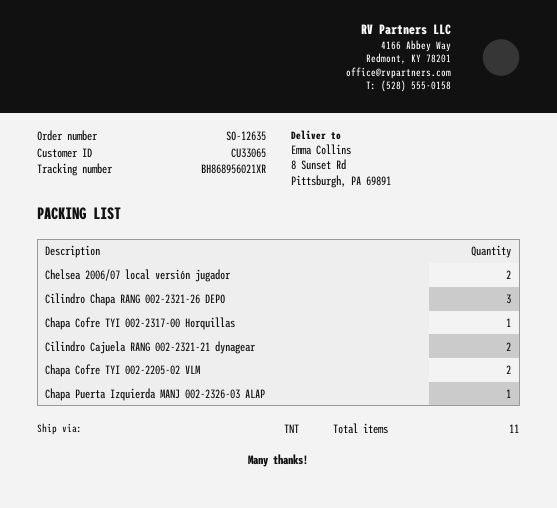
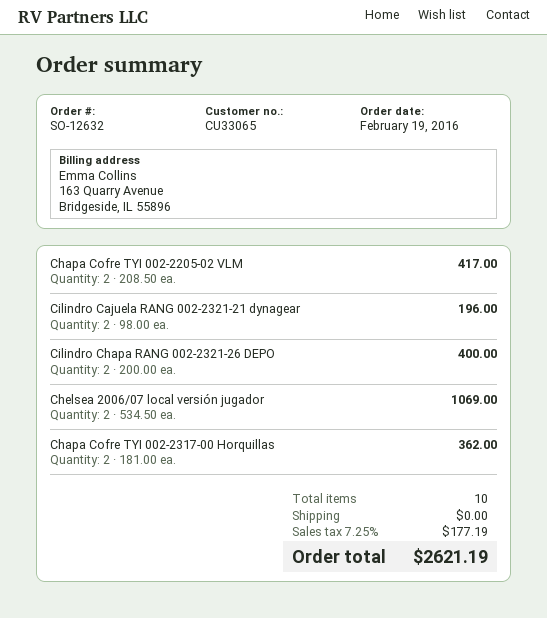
order number: SO-12635 -> SO-12632
Cilindro Chapa RANG 002-2321-26 DEPO: 3 -> 2
Chapa Cofre TYI 002-2317-00 Horquillas: 1 -> 2
Chapa Puerta Izquierda MANJ 002-2326-03 ALAP: 1 -> none
total quantity: 11 -> 10

